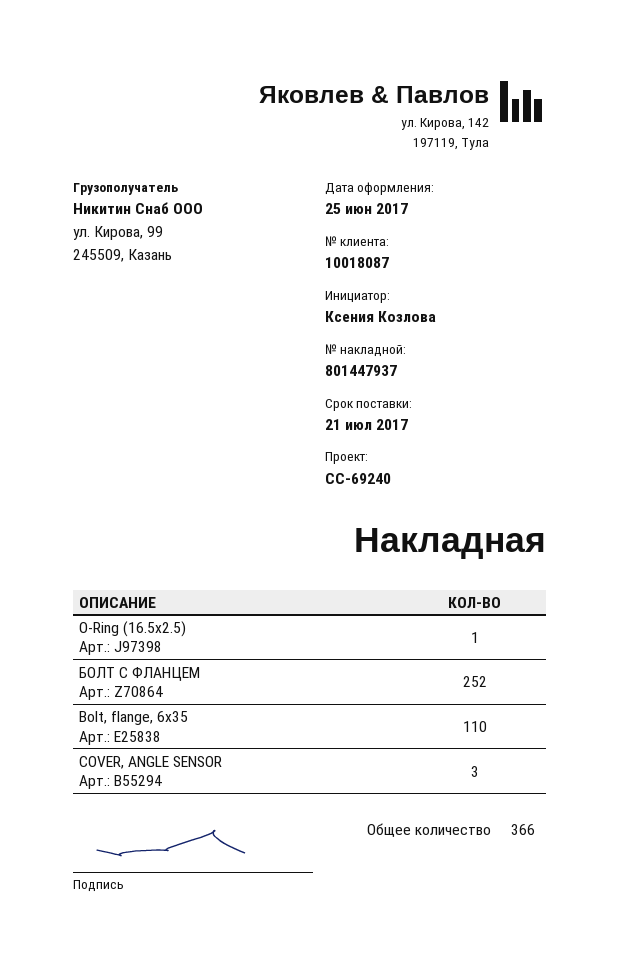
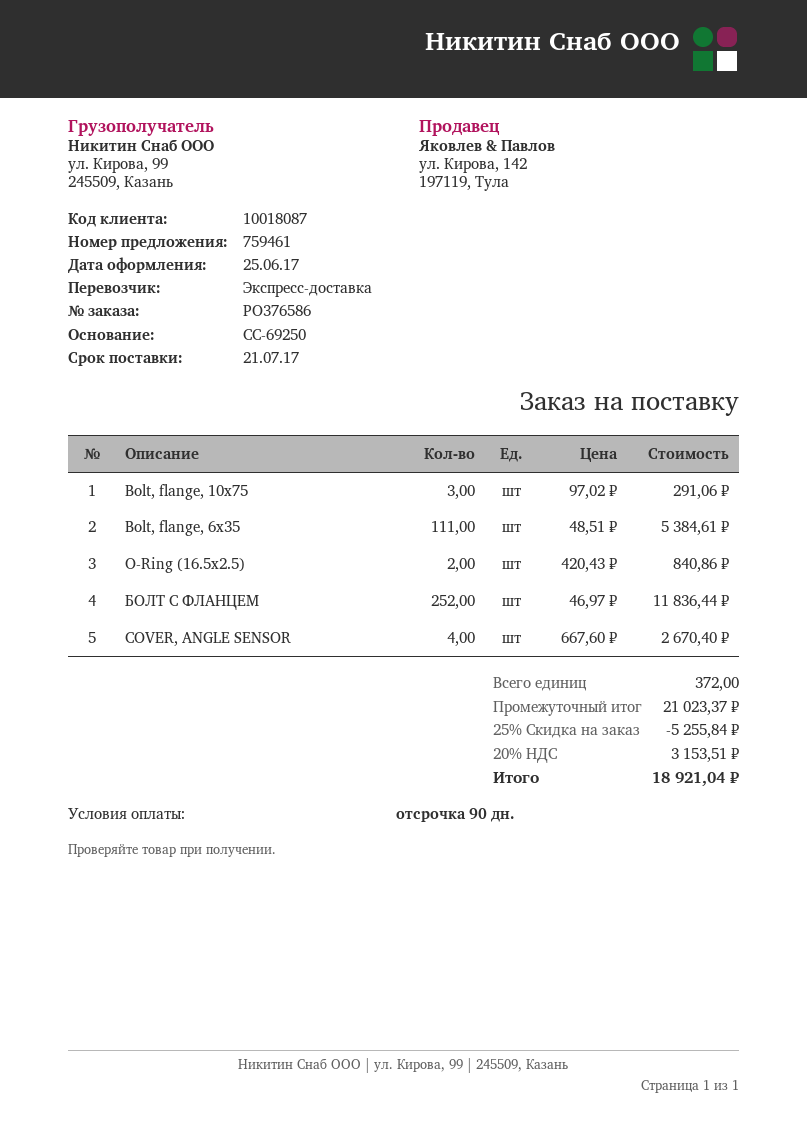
reference: CC-69240 -> CC-69250
O-Ring (16.5x2.5): 1 -> 2
Bolt, flange, 6x35: 110 -> 111
COVER, ANGLE SENSOR: 3 -> 4
Bolt, flange, 10x75: none -> 3
total quantity: 366 -> 372

